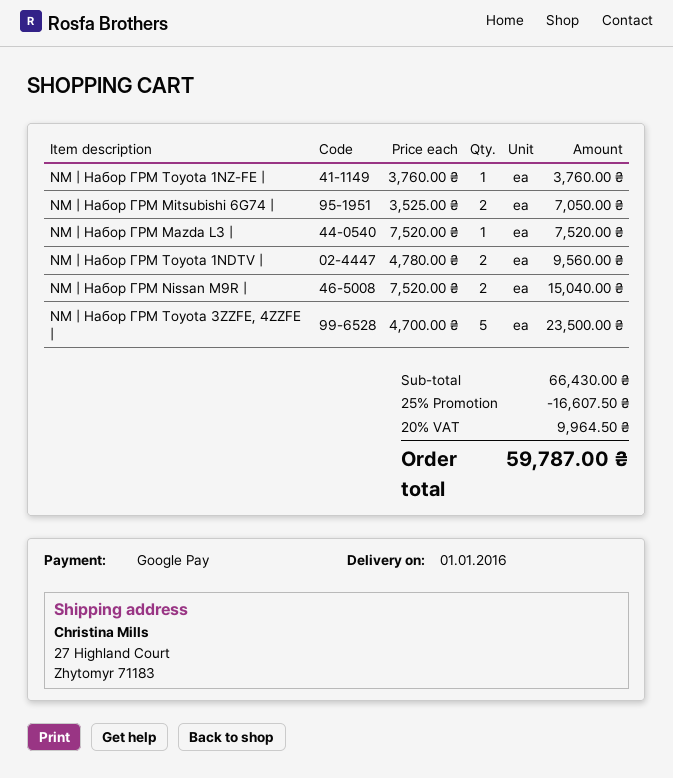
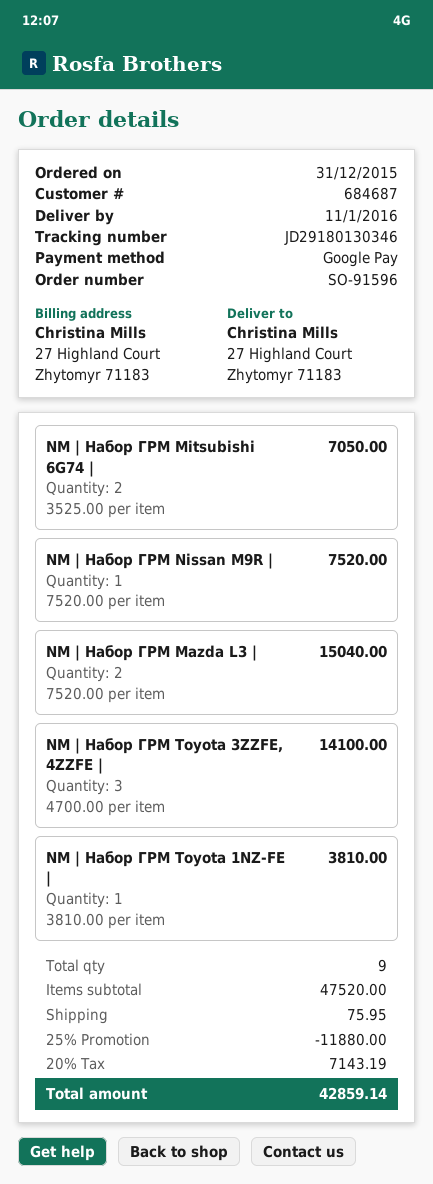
delivery date: 2016-01-01 -> 2016-01-11
NM | Набор ГРМ Toyota 1NZ-FE |: 1 x 3760.00 = 3760.00 -> 1 x 3810.00 = 3810.00
NM | Набор ГРМ Mazda L3 |: 1 x 7520.00 = 7520.00 -> 2 x 7520.00 = 15040.00
NM | Набор ГРМ Toyota 1NDTV |: 2 x 4780.00 = 9560.00 -> none
NM | Набор ГРМ Nissan M9R |: 2 x 7520.00 = 15040.00 -> 1 x 7520.00 = 7520.00
NM | Набор ГРМ Toyota 3ZZFE, 4ZZFE |: 5 x 4700.00 = 23500.00 -> 3 x 4700.00 = 14100.00
subtotal: 66430.00 -> 47520.00
discount: 25% = 16607.50 -> 25% = 11880.00
shipping: none -> 75.95
tax: 20% = 9964.50 -> 20% = 7143.19
total: 59787.00 -> 42859.14

